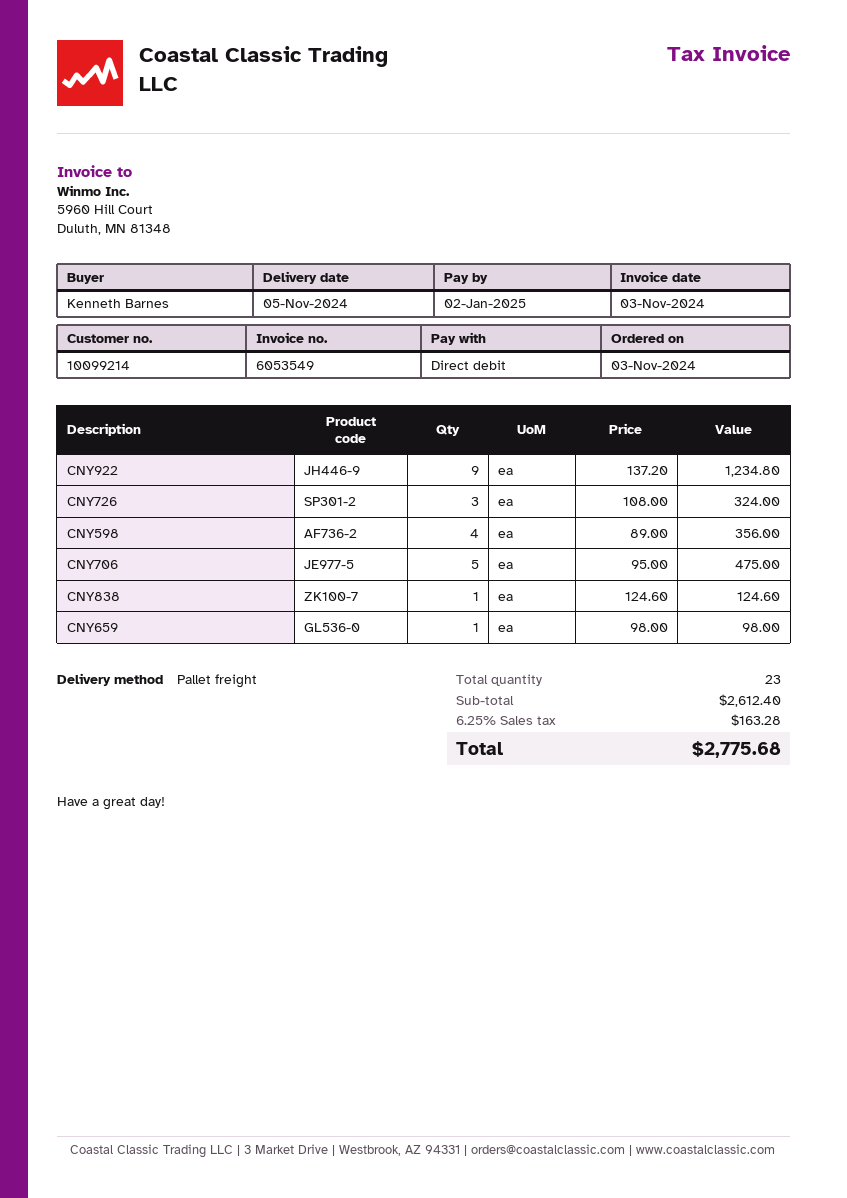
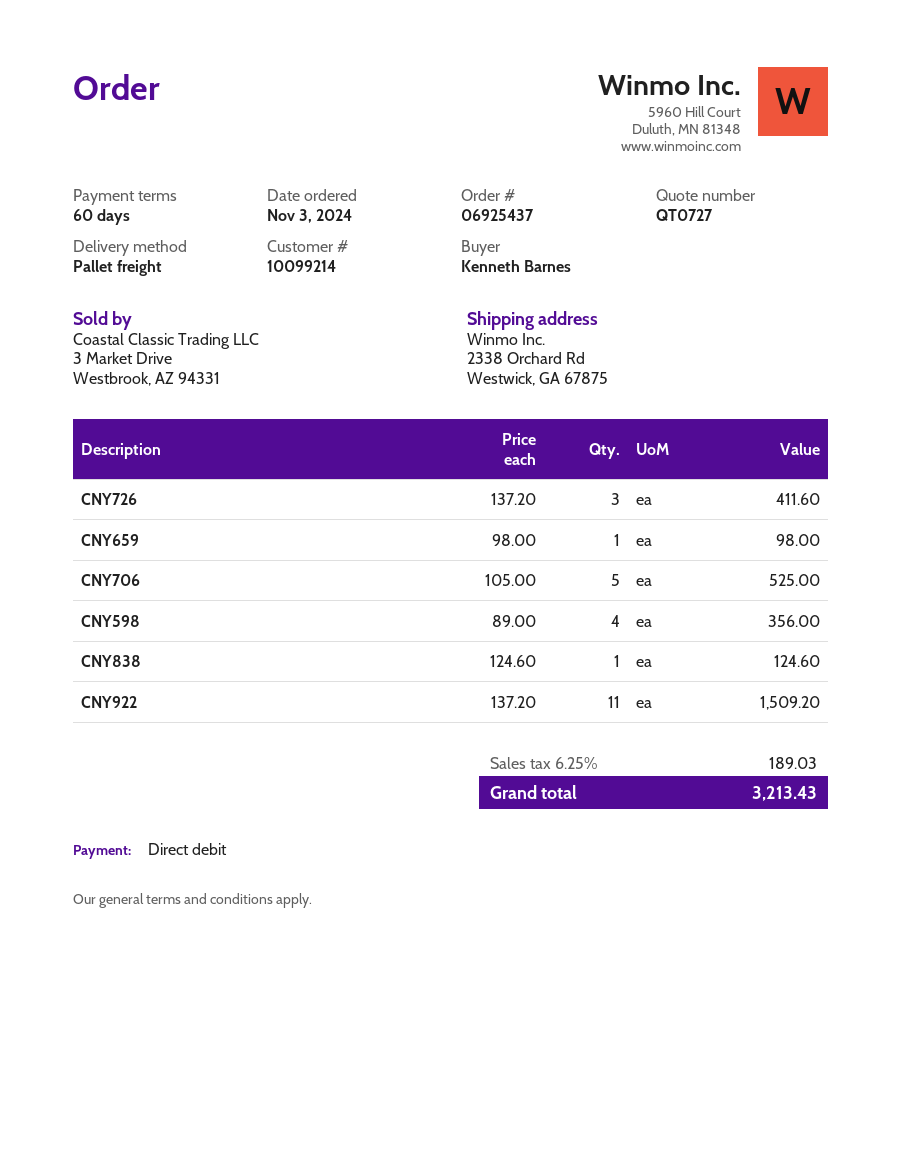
CNY922: 9 x 137.20 = 1234.80 -> 11 x 137.20 = 1509.20
CNY726: 3 x 108.00 = 324.00 -> 3 x 137.20 = 411.60
CNY706: 5 x 95.00 = 475.00 -> 5 x 105.00 = 525.00
tax: 6.25% = 163.28 -> 6.25% = 189.03
total: 2775.68 -> 3213.43

